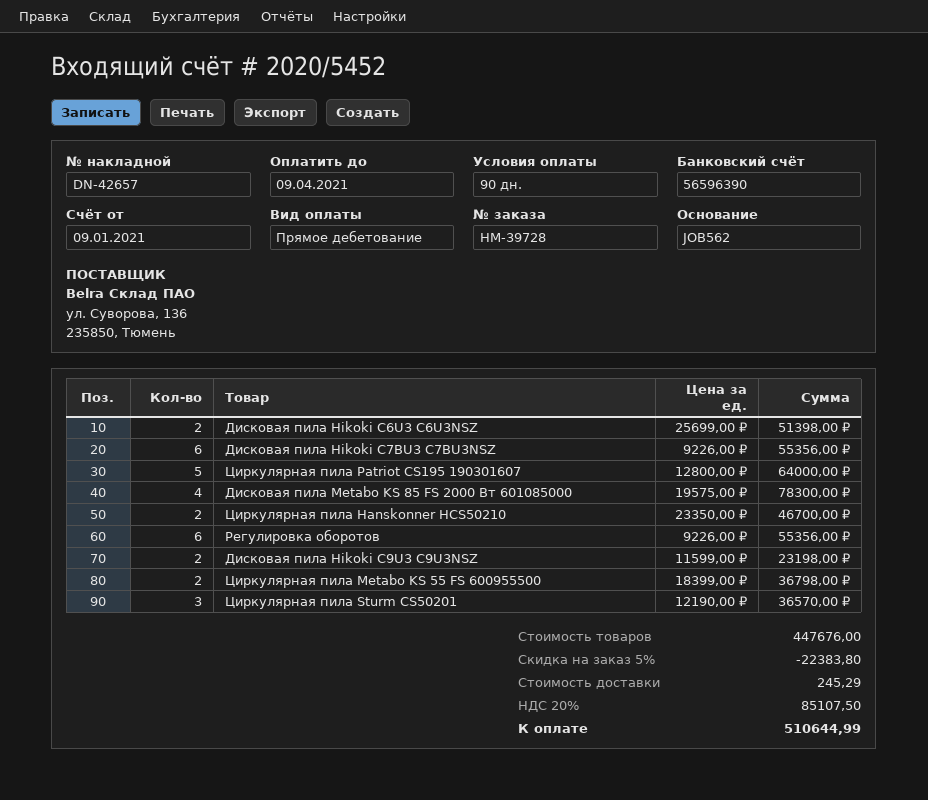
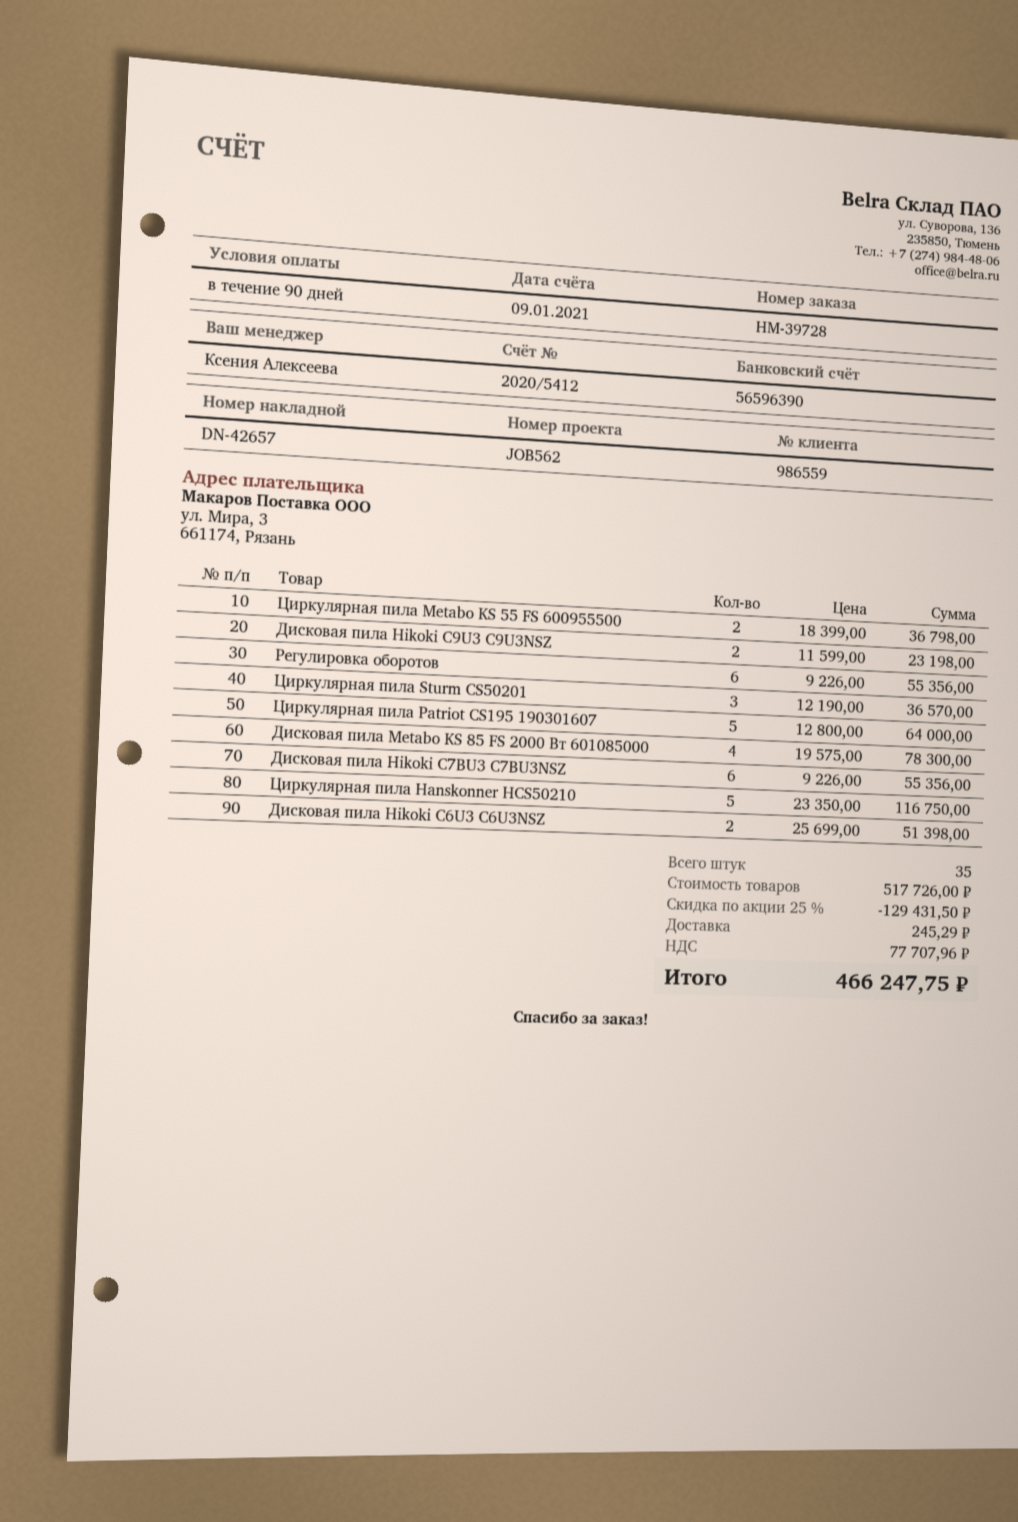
invoice number: 2020/5452 -> 2020/5412
Циркулярная пила Hanskonner HCS50210: 2 x 23350.00 = 46700.00 -> 5 x 23350.00 = 116750.00
subtotal: 447676.00 -> 517726.00
discount: 5% = 22383.80 -> 25% = 129431.50
tax: 85107.50 -> 77707.96
total: 510644.99 -> 466247.75

